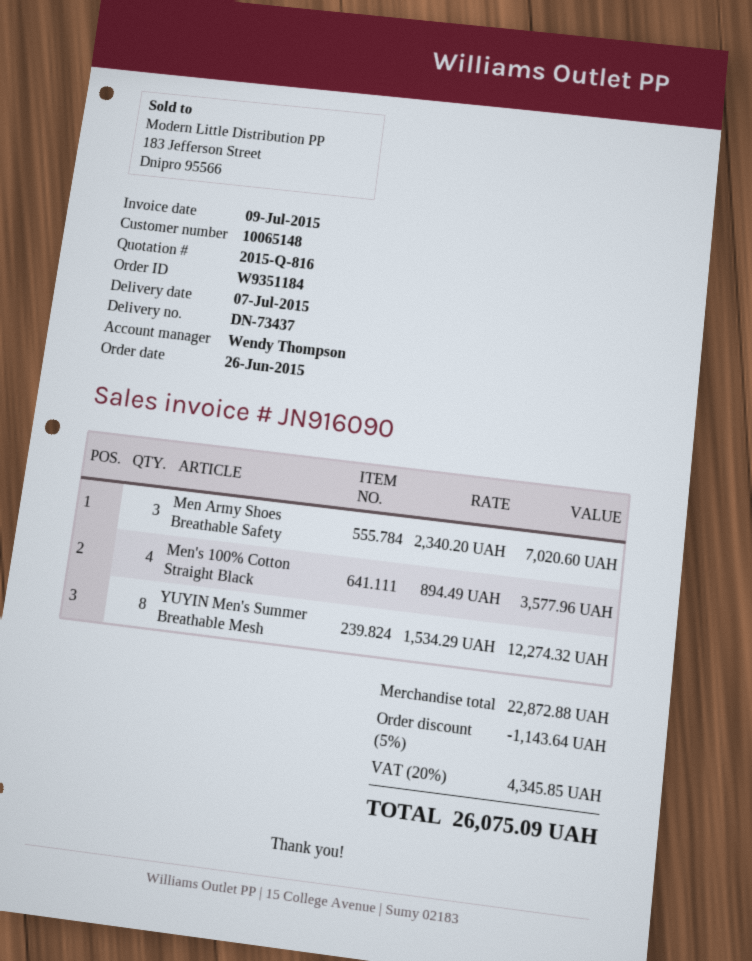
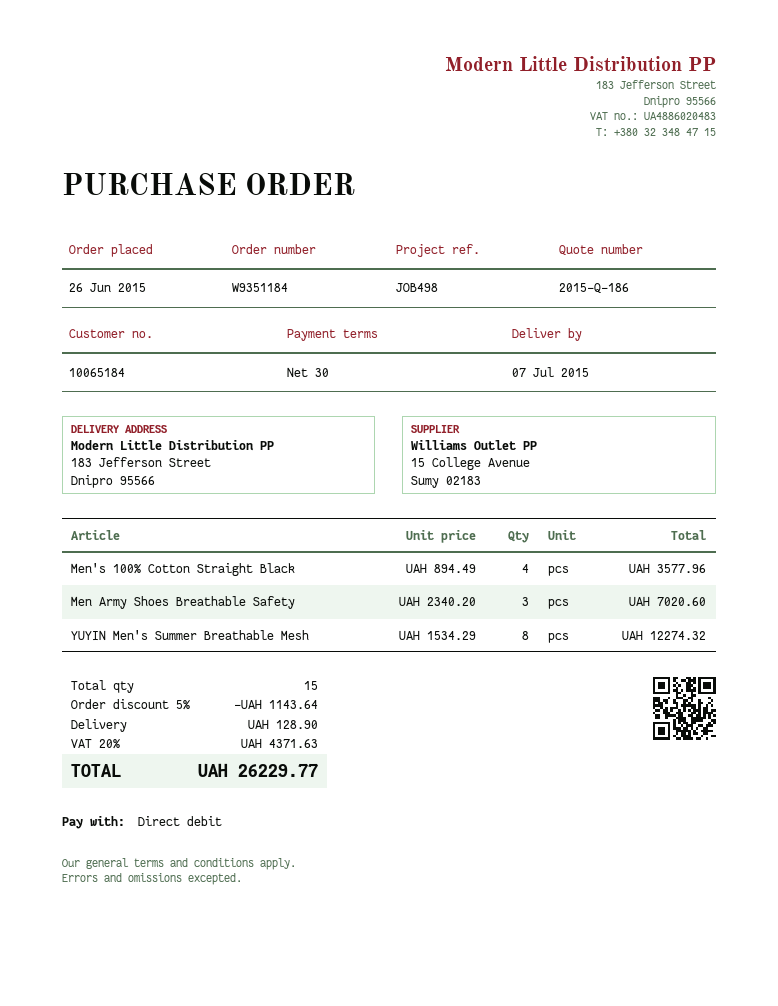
quote number: 2015-Q-816 -> 2015-Q-186
customer number: 10065148 -> 10065184
shipping: none -> 128.90
tax: 20% = 4345.85 -> 20% = 4371.63
total: 26075.09 -> 26229.77

